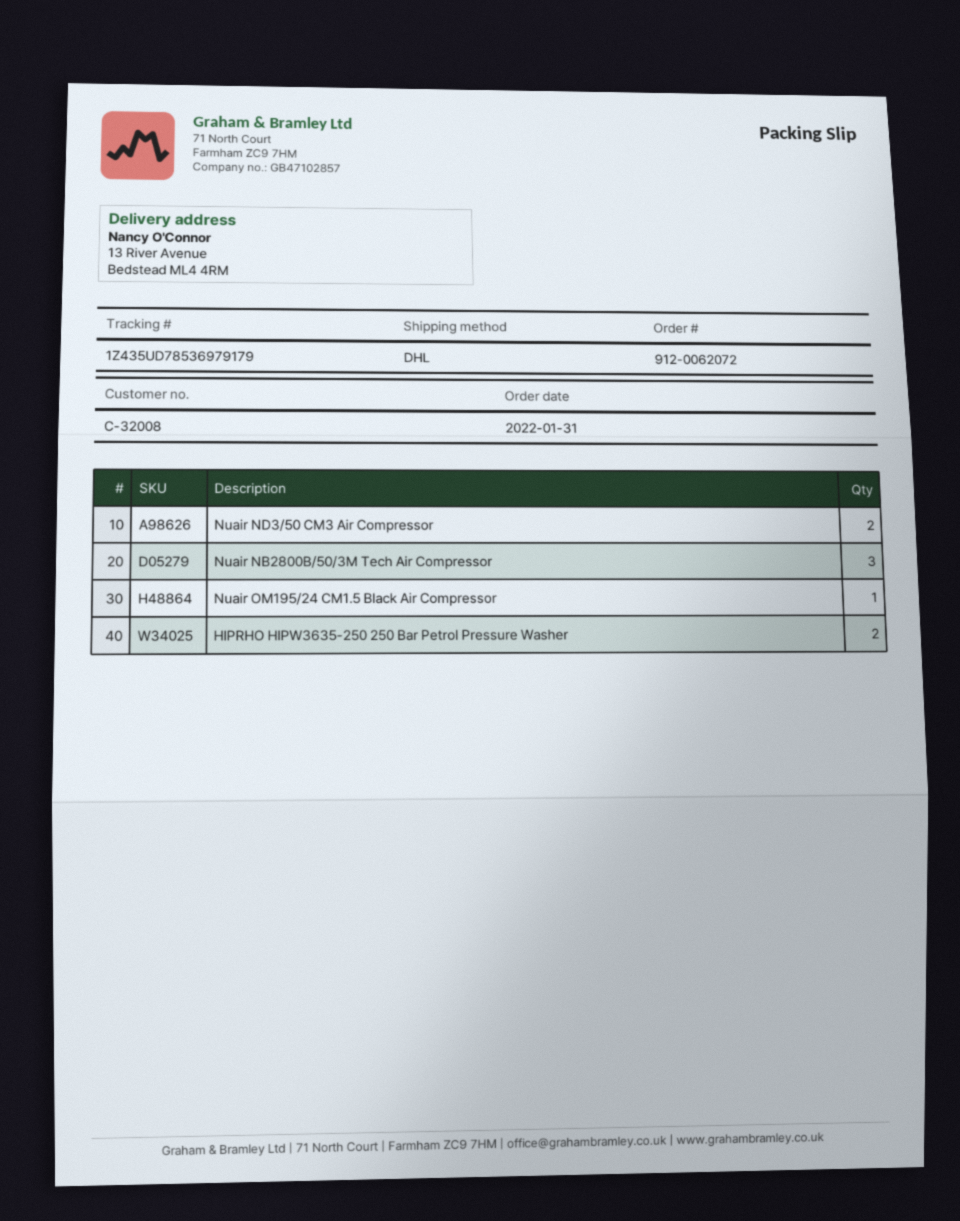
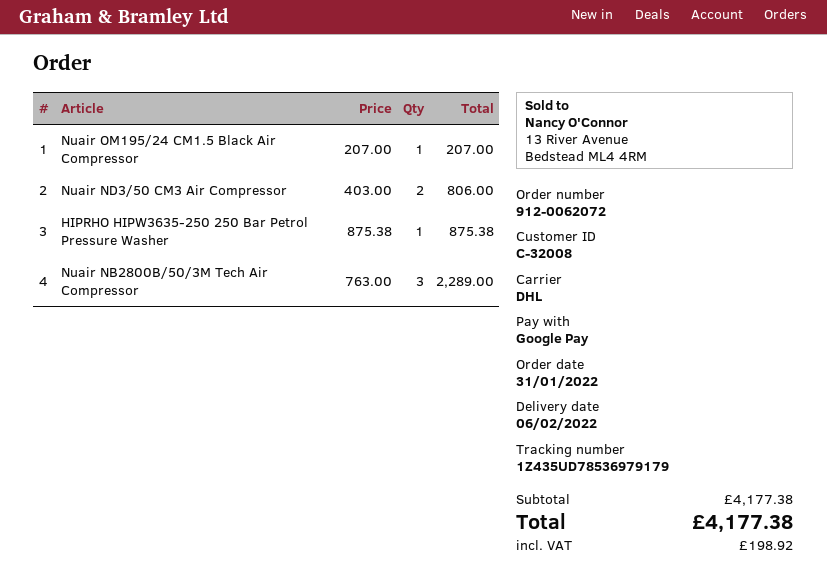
HIPRHO HIPW3635-250 250 Bar Petrol Pressure Washer: 2 -> 1

